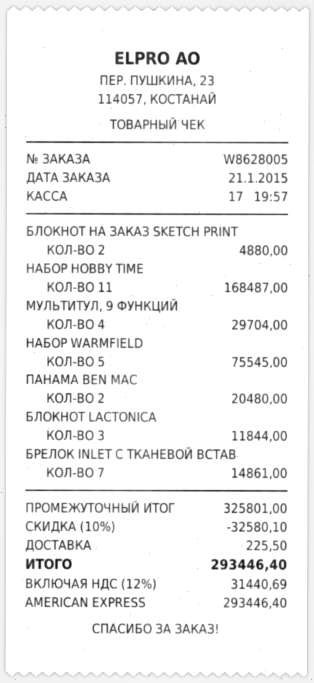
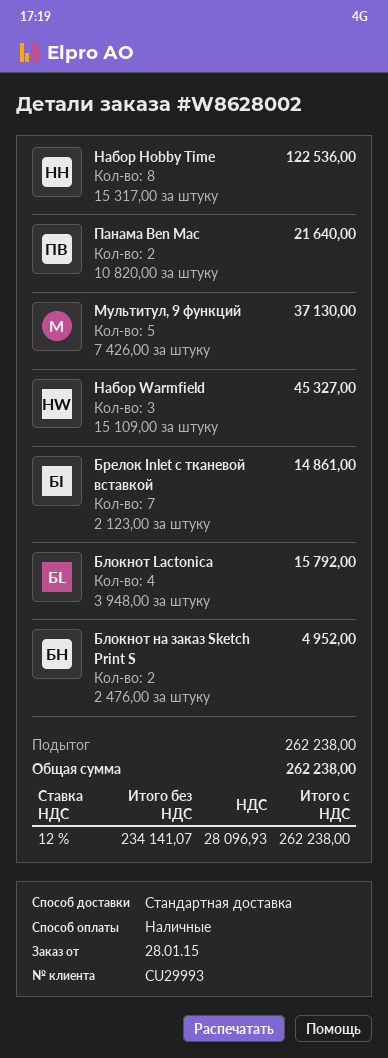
order number: W8628005 -> W8628002
order date: 2015-01-21 -> 2015-01-28
payment method: American Express -> cash
БЛОКНОТ НА ЗАКАЗ SKETCH PRINT: 2 for 4880.00 -> 2 for 4952.00
НАБОР HOBBY TIME: 11 for 168487.00 -> 8 for 122536.00
МУЛЬТИТУЛ, 9 ФУНКЦИЙ: 4 for 29704.00 -> 5 for 37130.00
НАБОР WARMFIELD: 5 for 75545.00 -> 3 for 45327.00
ПАНАМА BEN MAC: 2 for 20480.00 -> 2 for 21640.00
БЛОКНОТ LACTONICA: 3 for 11844.00 -> 4 for 15792.00
subtotal: 325801.00 -> 262238.00
discount: 10% = 32580.10 -> none
shipping: 225.50 -> none
tax: 12% = 31440.69 -> 12% = 28096.93
total: 293446.40 -> 262238.00

